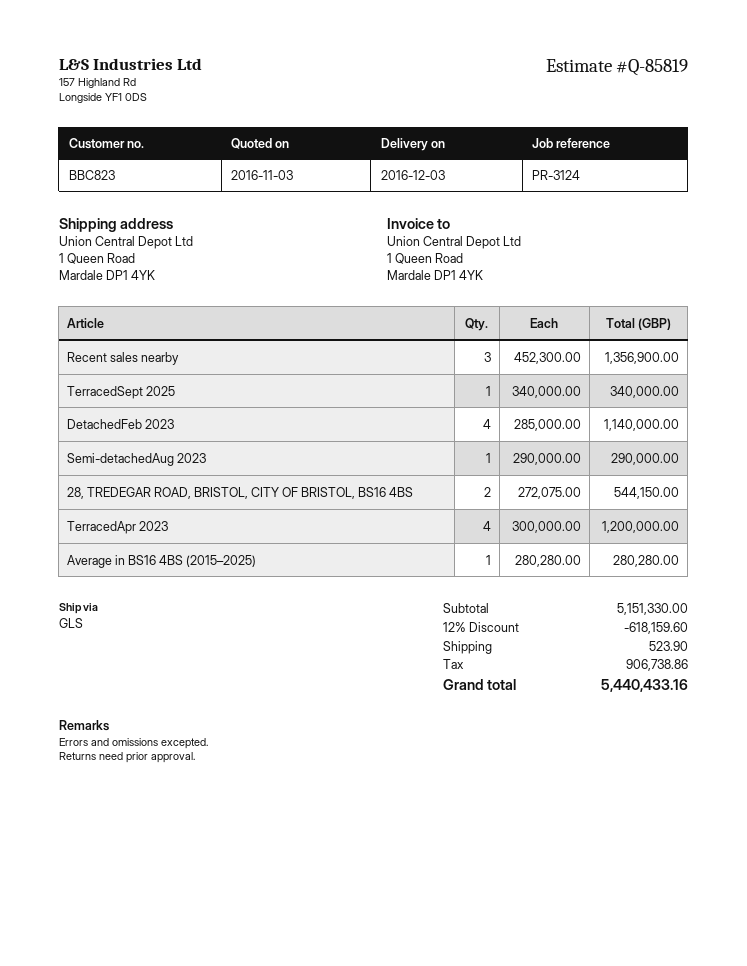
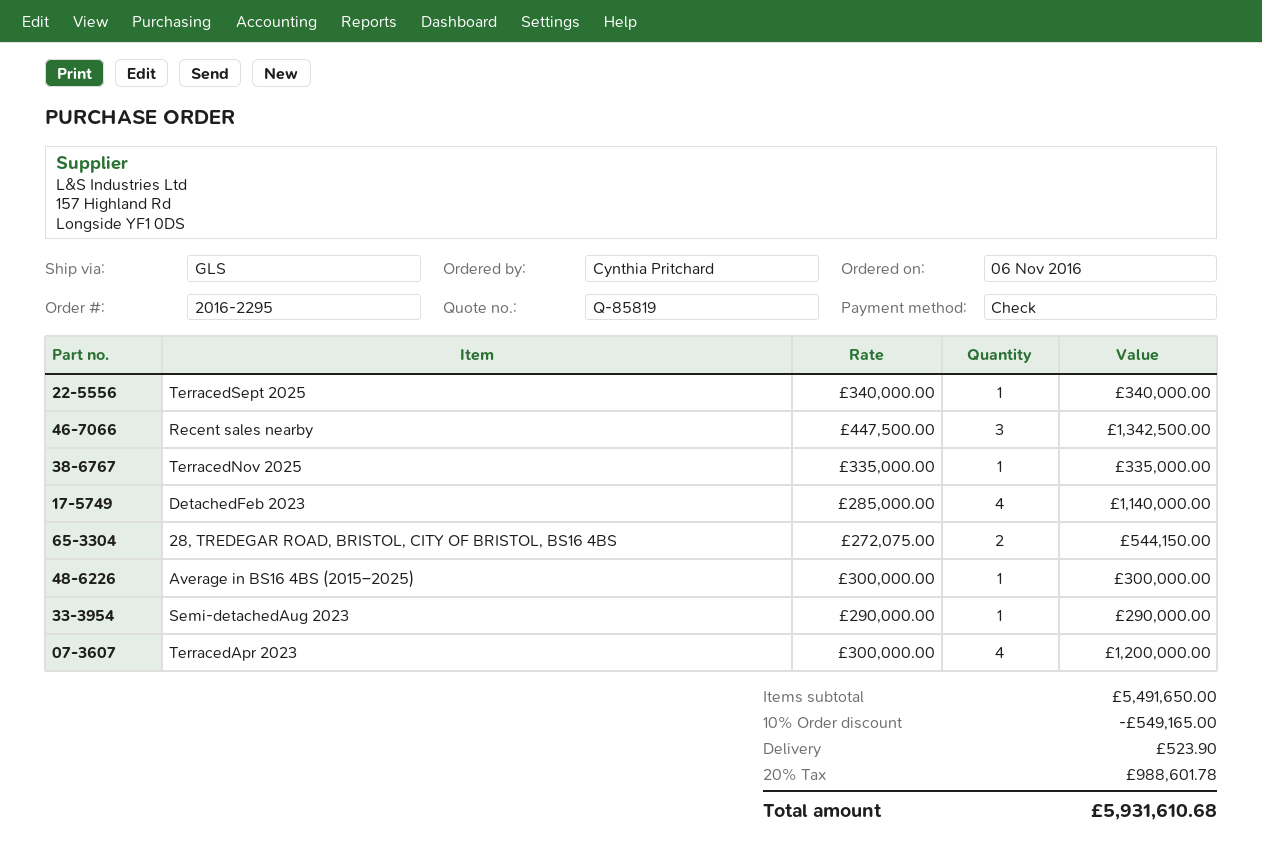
Recent sales nearby: 3 x 452300.00 = 1356900.00 -> 3 x 447500.00 = 1342500.00
Average in BS16 4BS (2015–2025): 1 x 280280.00 = 280280.00 -> 1 x 300000.00 = 300000.00
TerracedNov 2025: none -> 1 x 335000.00 = 335000.00
subtotal: 5151330.00 -> 5491650.00
discount: 12% = 618159.60 -> 10% = 549165.00
tax: 906738.86 -> 988601.78
total: 5440433.16 -> 5931610.68

